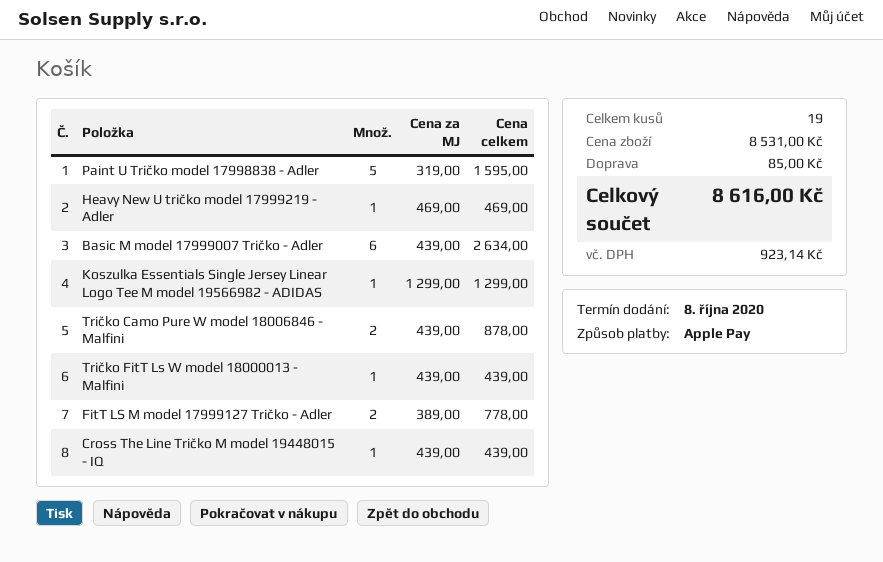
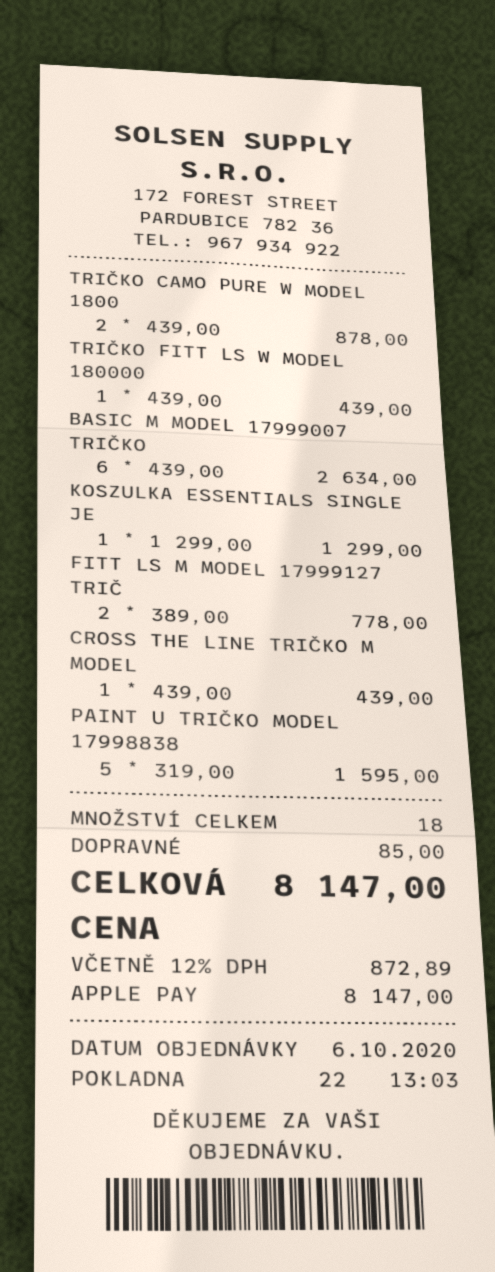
Heavy New U tričko model 17999219 - Adler: 1 x 469.00 = 469.00 -> none
total quantity: 19 -> 18
tax: 923.14 -> 872.89
total: 8616.00 -> 8147.00

